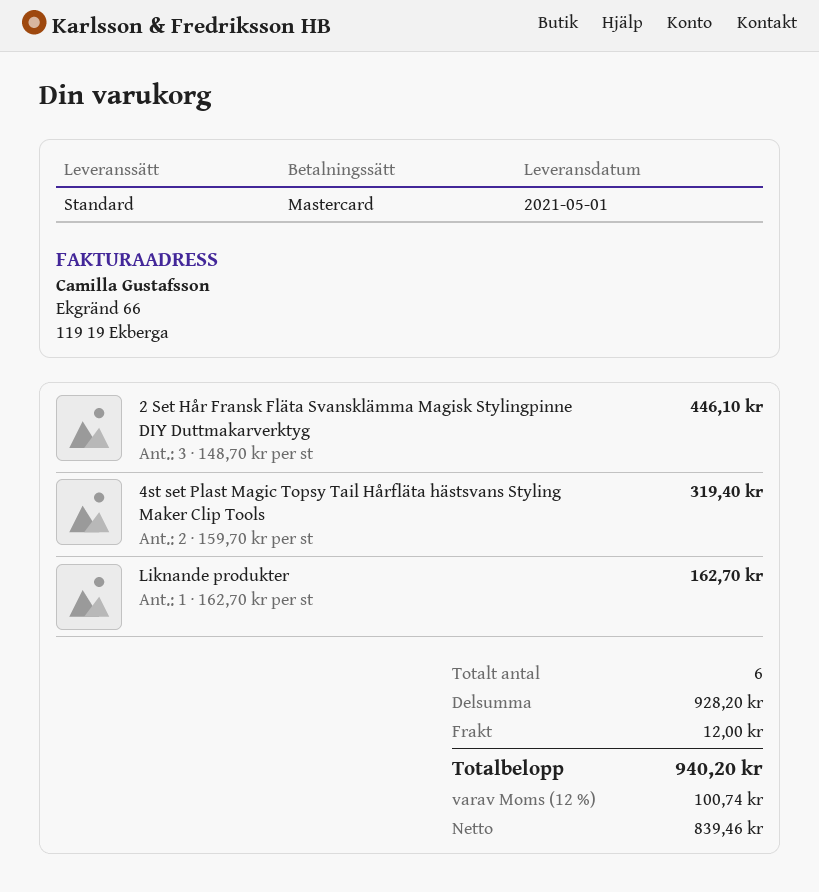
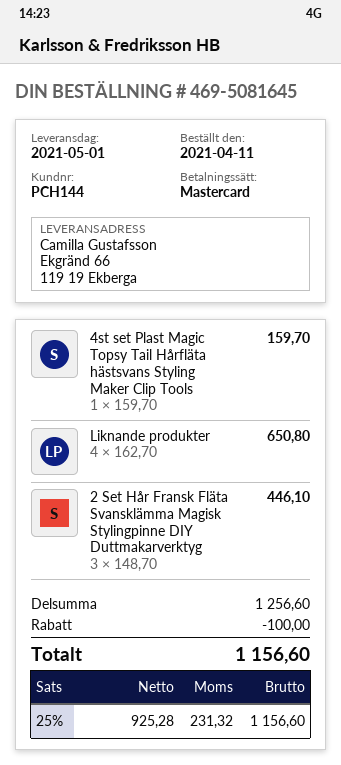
4st set Plast Magic Topsy Tail Hårfläta hästsvans Styling Maker Clip Tools: 2 x 159.70 = 319.40 -> 1 x 159.70 = 159.70
Liknande produkter: 1 x 162.70 = 162.70 -> 4 x 162.70 = 650.80
subtotal: 928.20 -> 1256.60
discount: none -> 100.00
shipping: 12.00 -> none
net: 839.46 -> 925.28
tax: 12% = 100.74 -> 25% = 231.32
total: 940.20 -> 1156.60

